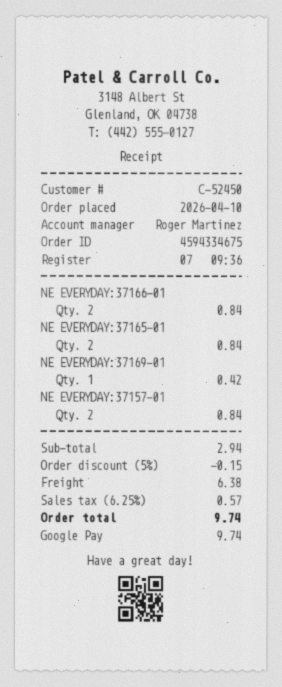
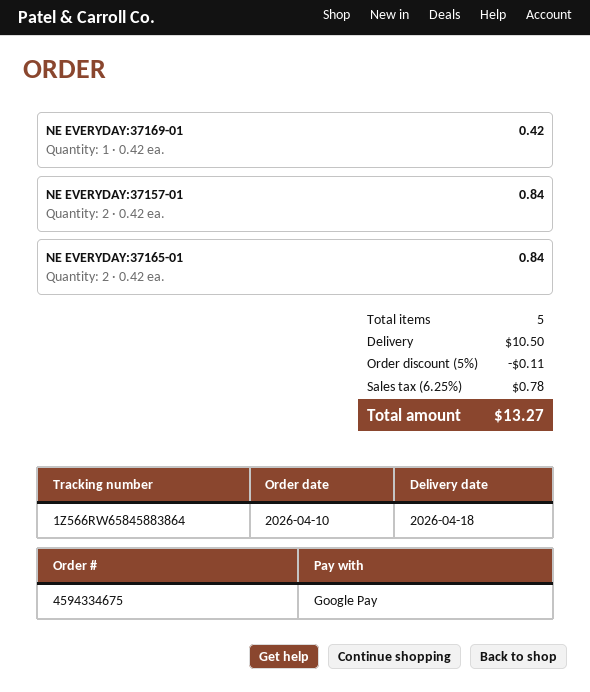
NE EVERYDAY:37166-01: 2 for 0.84 -> none
discount: 5% = 0.15 -> 5% = 0.11
shipping: 6.38 -> 10.50
tax: 6.25% = 0.57 -> 6.25% = 0.78
total: 9.74 -> 13.27

